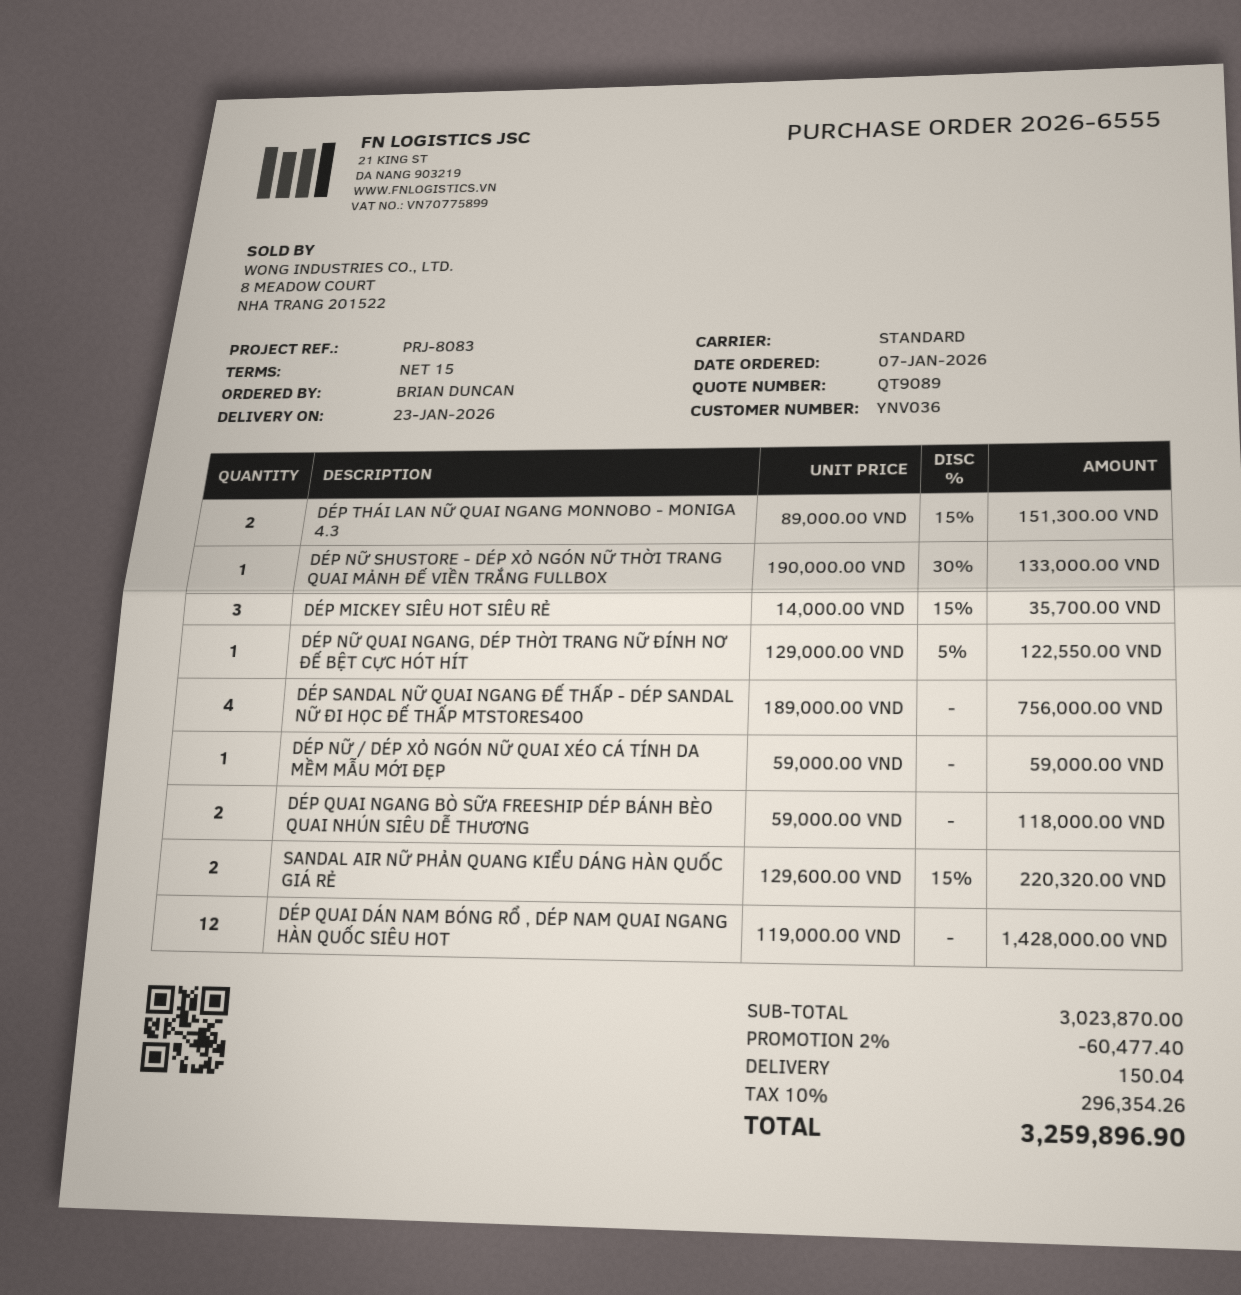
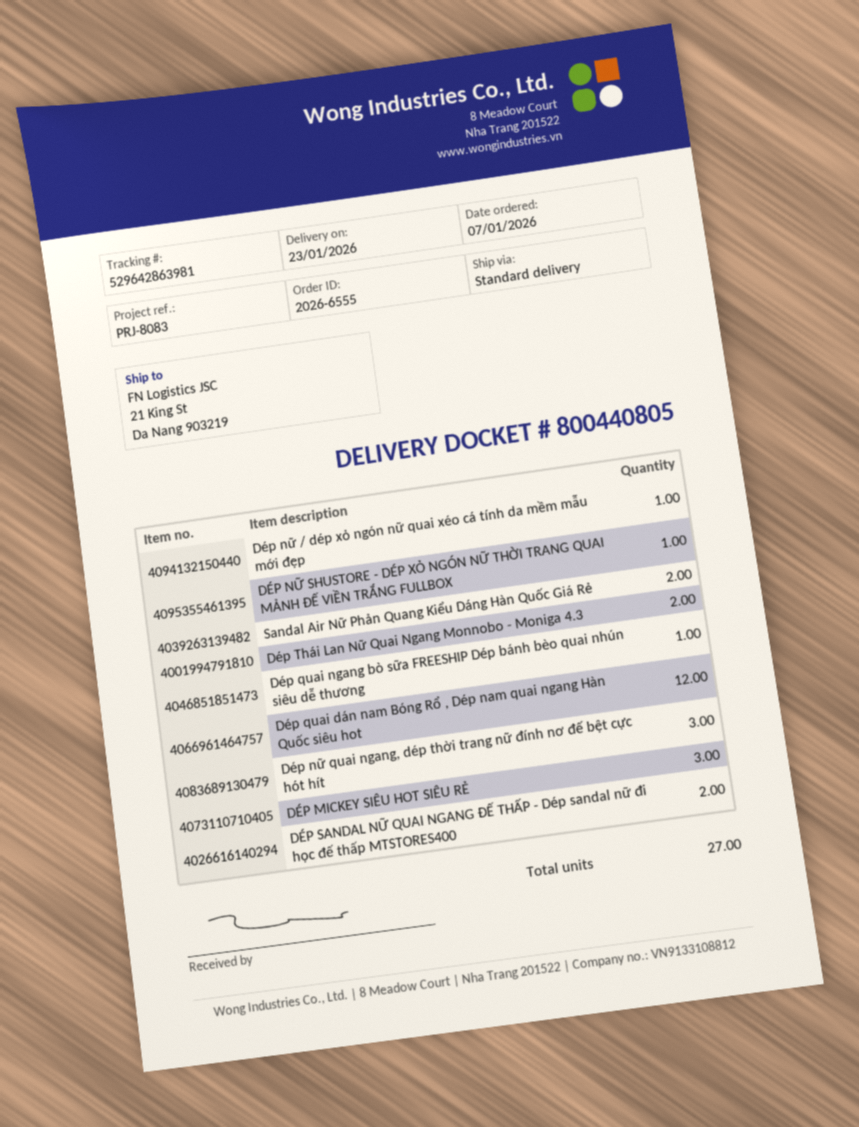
DÉP NỮ QUAI NGANG, DÉP THỜI TRANG NỮ ĐÍNH NƠ ĐẾ BỆT CỰC HÓT HÍT: 1 -> 3
DÉP SANDAL NỮ QUAI NGANG ĐẾ THẤP - DÉP SANDAL NỮ ĐI HỌC ĐẾ THẤP MTSTORES400: 4 -> 2
DÉP QUAI NGANG BÒ SỮA FREESHIP DÉP BÁNH BÈO QUAI NHÚN SIÊU DỄ THƯƠNG: 2 -> 1

